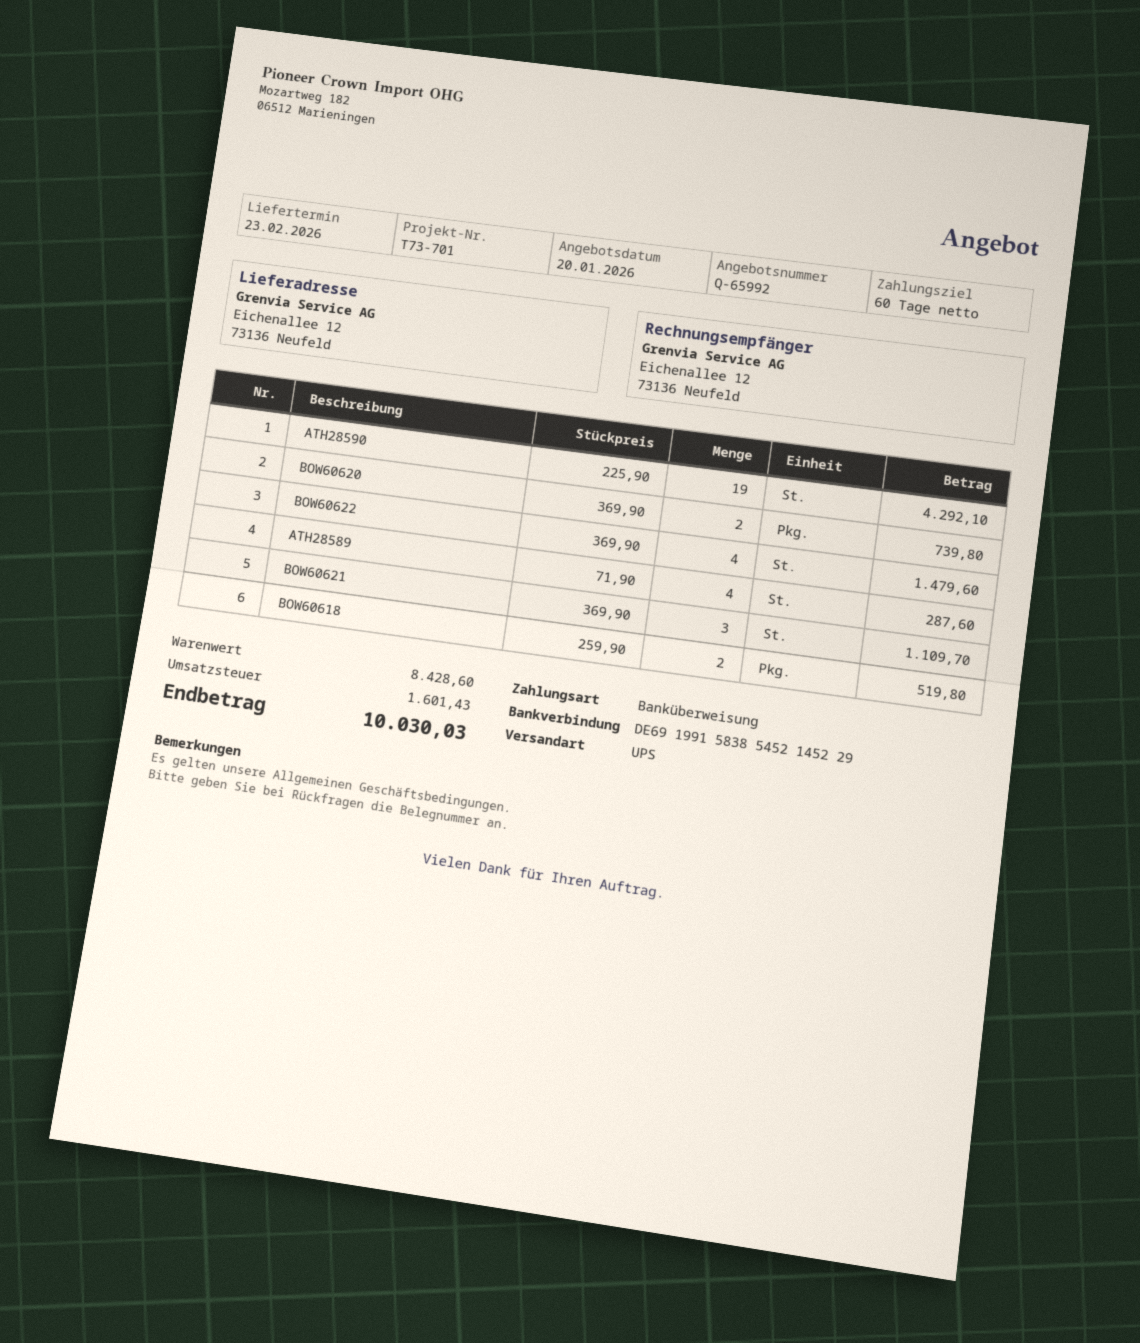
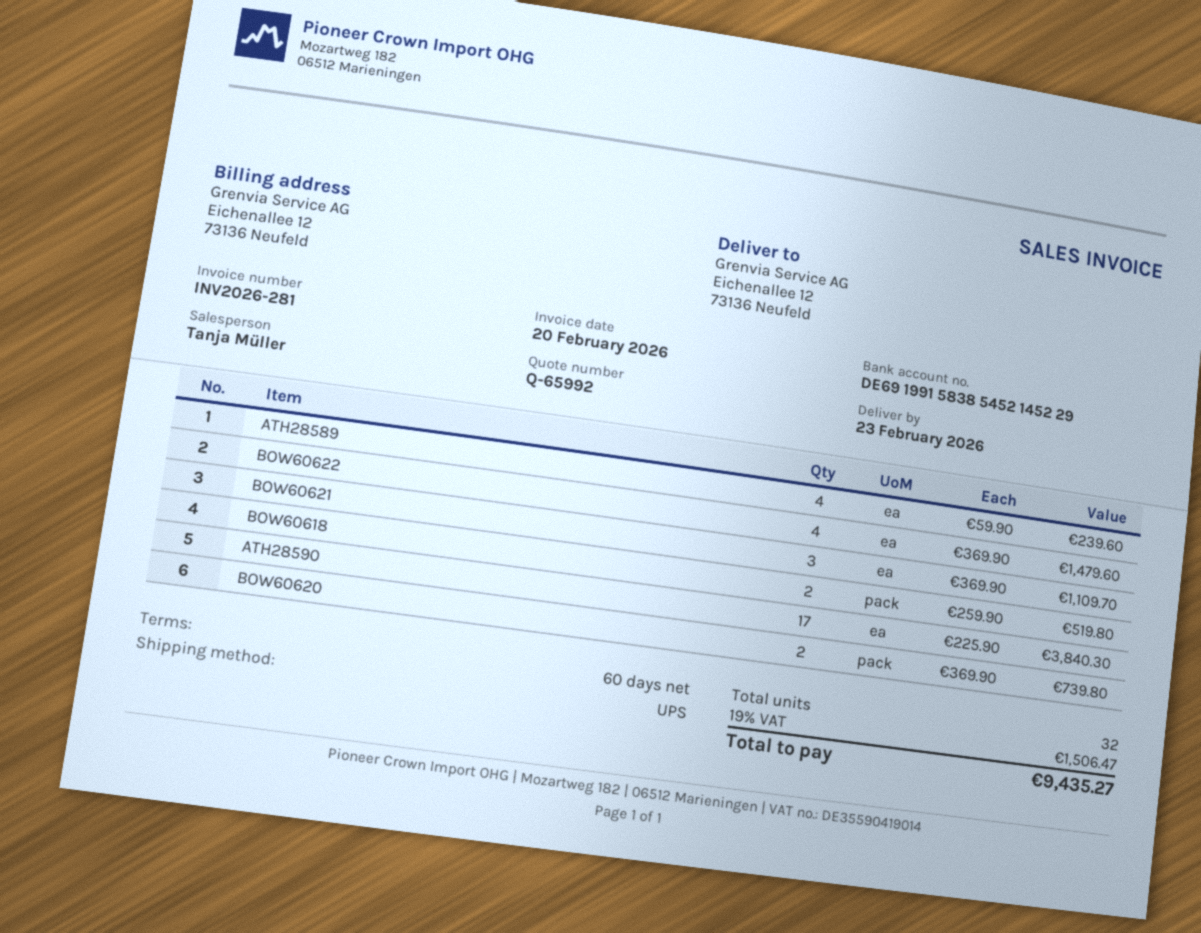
ATH28590: 19 x 225.90 = 4292.10 -> 17 x 225.90 = 3840.30
ATH28589: 4 x 71.90 = 287.60 -> 4 x 59.90 = 239.60
tax: 1601.43 -> 1506.47
total: 10030.03 -> 9435.27

